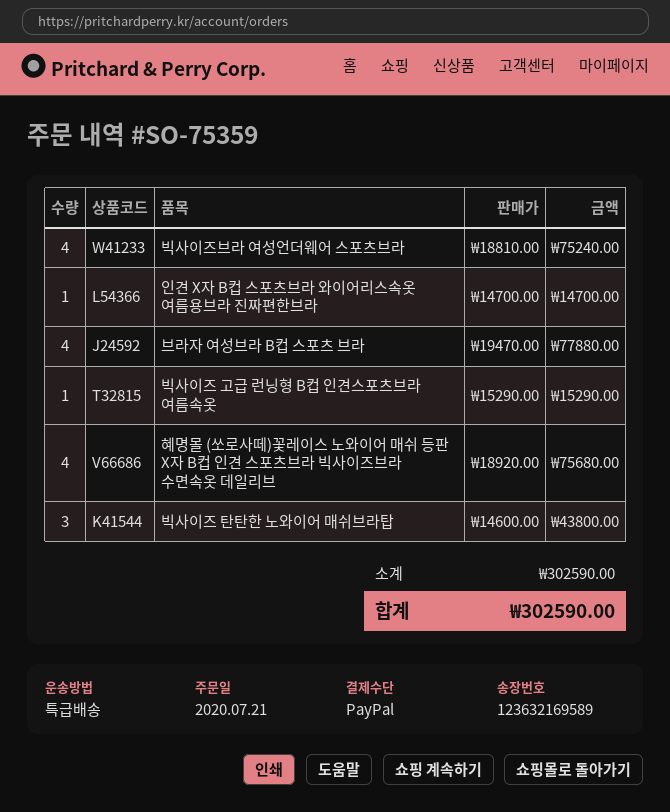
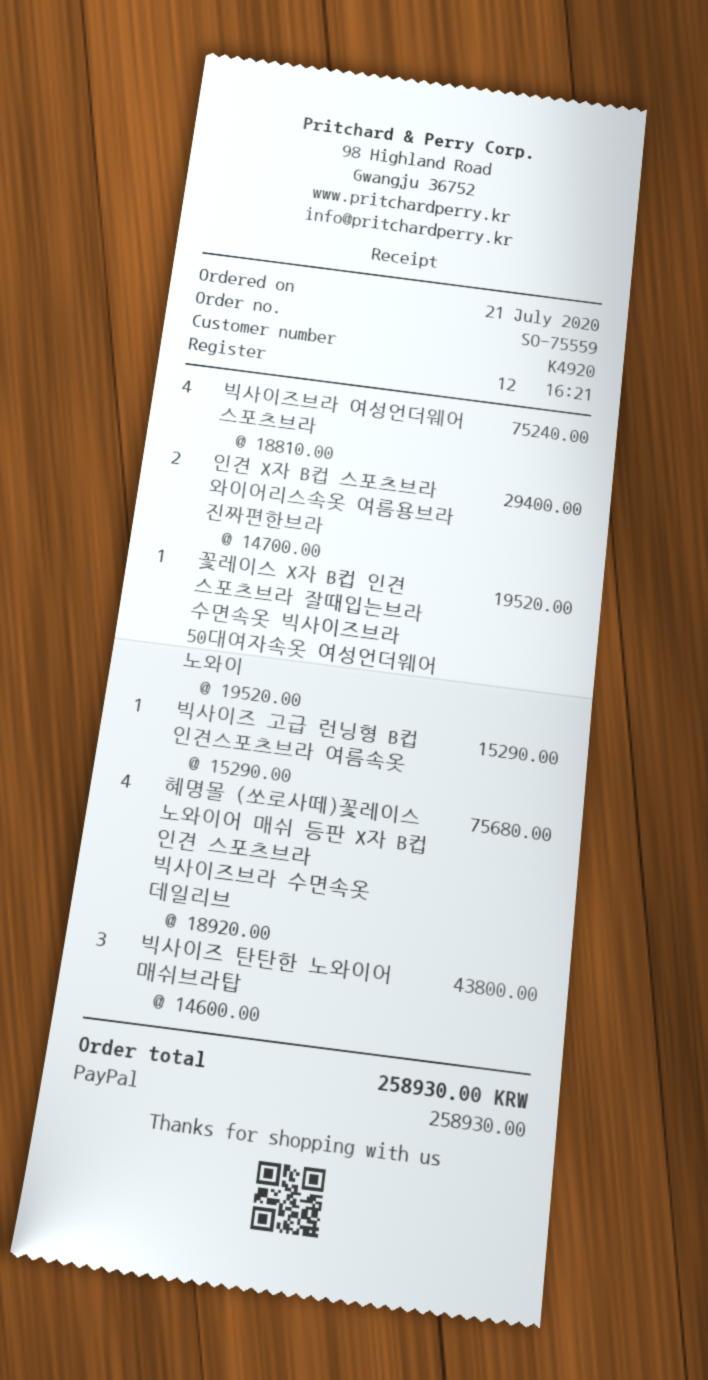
order number: SO-75359 -> SO-75559
인견 X자 B컵 스포츠브라 와이어리스속옷 여름용브라 진짜편한브라: 1 x 14700.00 = 14700.00 -> 2 x 14700.00 = 29400.00
브라자 여성브라 B컵 스포츠 브라: 4 x 19470.00 = 77880.00 -> none
꽃레이스 X자 B컵 인견 스포츠브라 잘때입는브라 수면속옷 빅사이즈브라 50대여자속옷 여성언더웨어 노와이: none -> 1 x 19520.00 = 19520.00
total: 302590.00 -> 258930.00

